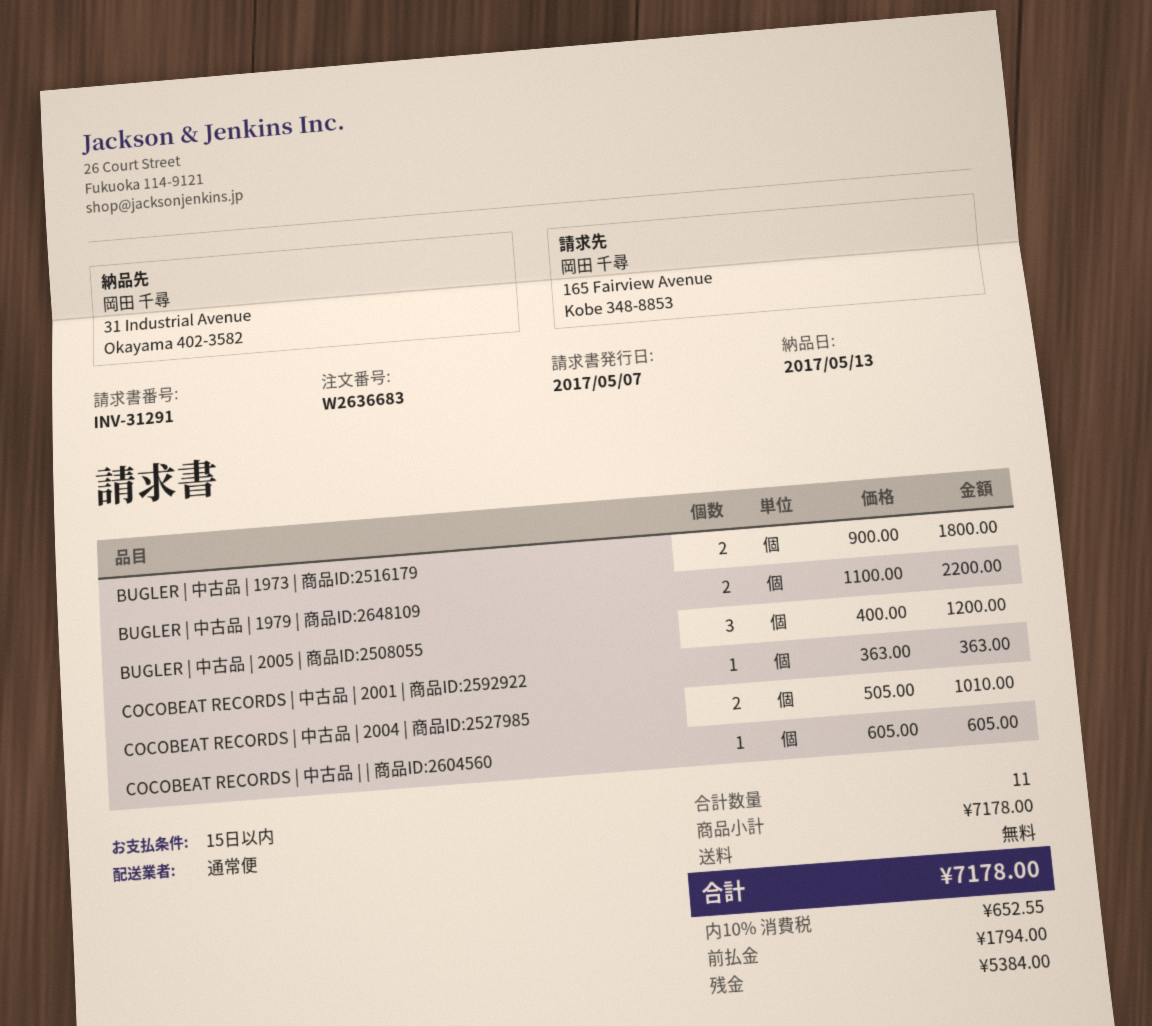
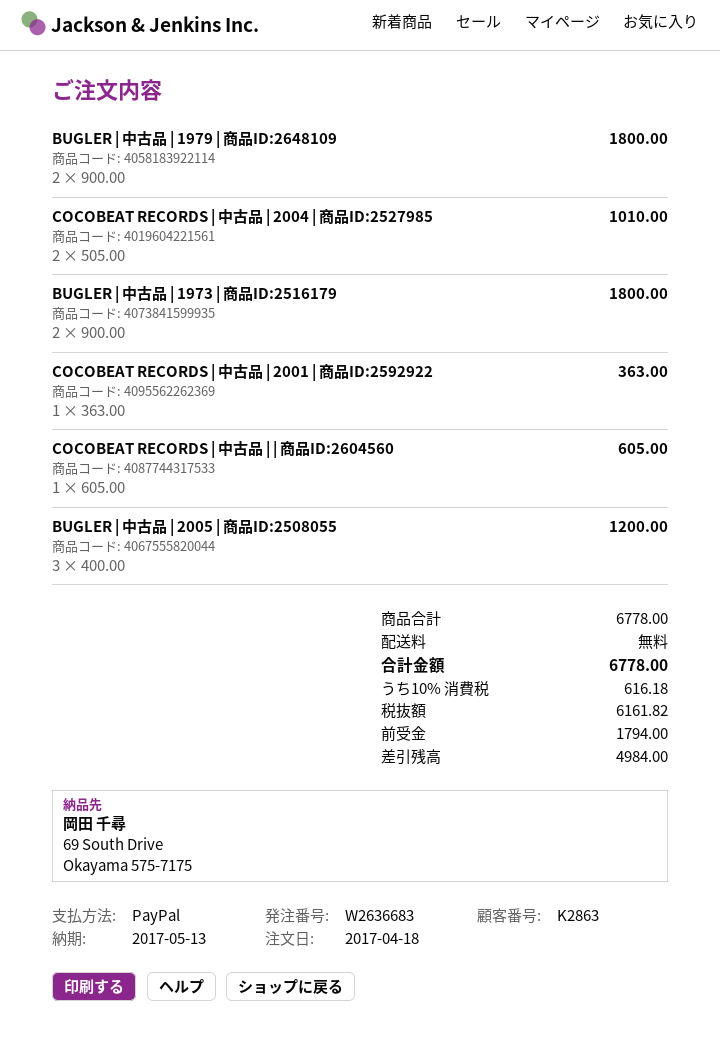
ship to: 31 Industrial Avenue, Okayama 402-3582 -> 69 South Drive, Okayama 575-7175
BUGLER | 中古品 | 1979 | 商品ID:2648109: 2 x 1100.00 = 2200.00 -> 2 x 900.00 = 1800.00
subtotal: 7178.00 -> 6778.00
tax: 10% = 652.55 -> 10% = 616.18
total: 7178.00 -> 6778.00
balance: 5384.00 -> 4984.00

